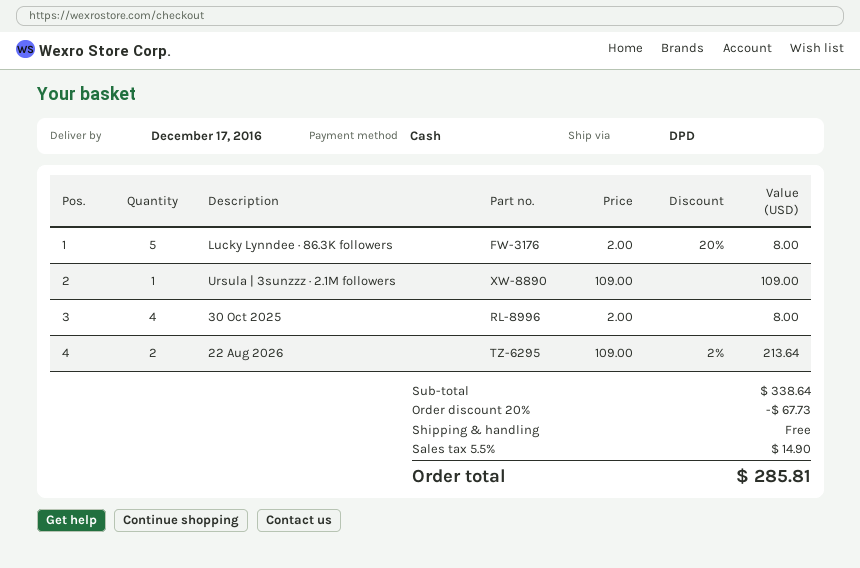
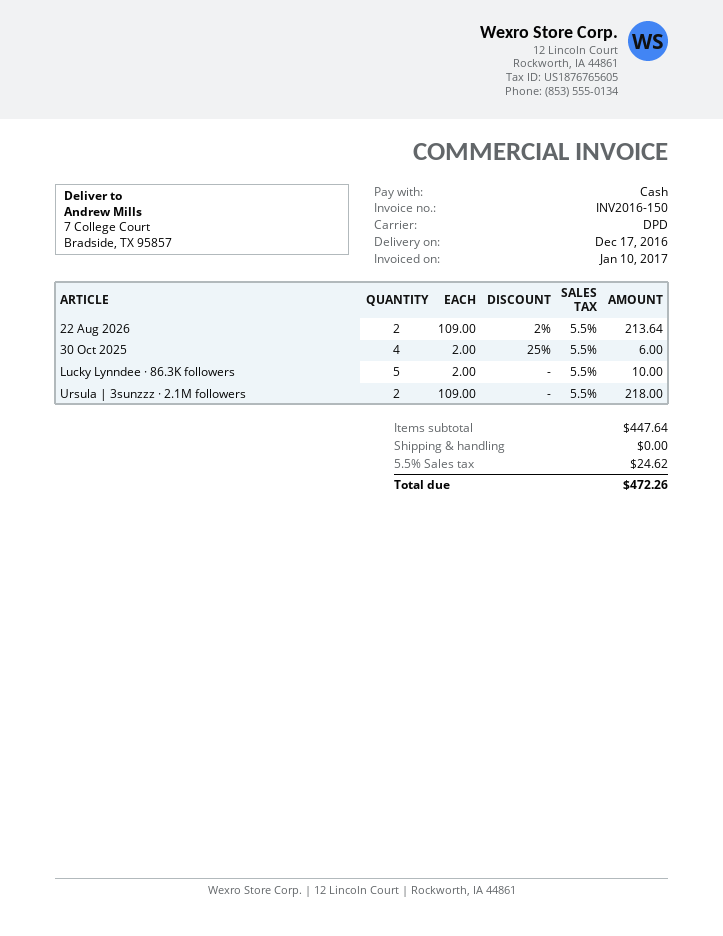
Lucky Lynndee · 86.3K followers: 5 x 2.00 - 20% = 8.00 -> 5 x 2.00 = 10.00
Ursula | 3sunzzz · 2.1M followers: 1 x 109.00 = 109.00 -> 2 x 109.00 = 218.00
30 Oct 2025: 4 x 2.00 = 8.00 -> 4 x 2.00 - 25% = 6.00
subtotal: 338.64 -> 447.64
discount: 20% = 67.73 -> none
tax: 5.5% = 14.90 -> 5.5% = 24.62
total: 285.81 -> 472.26

